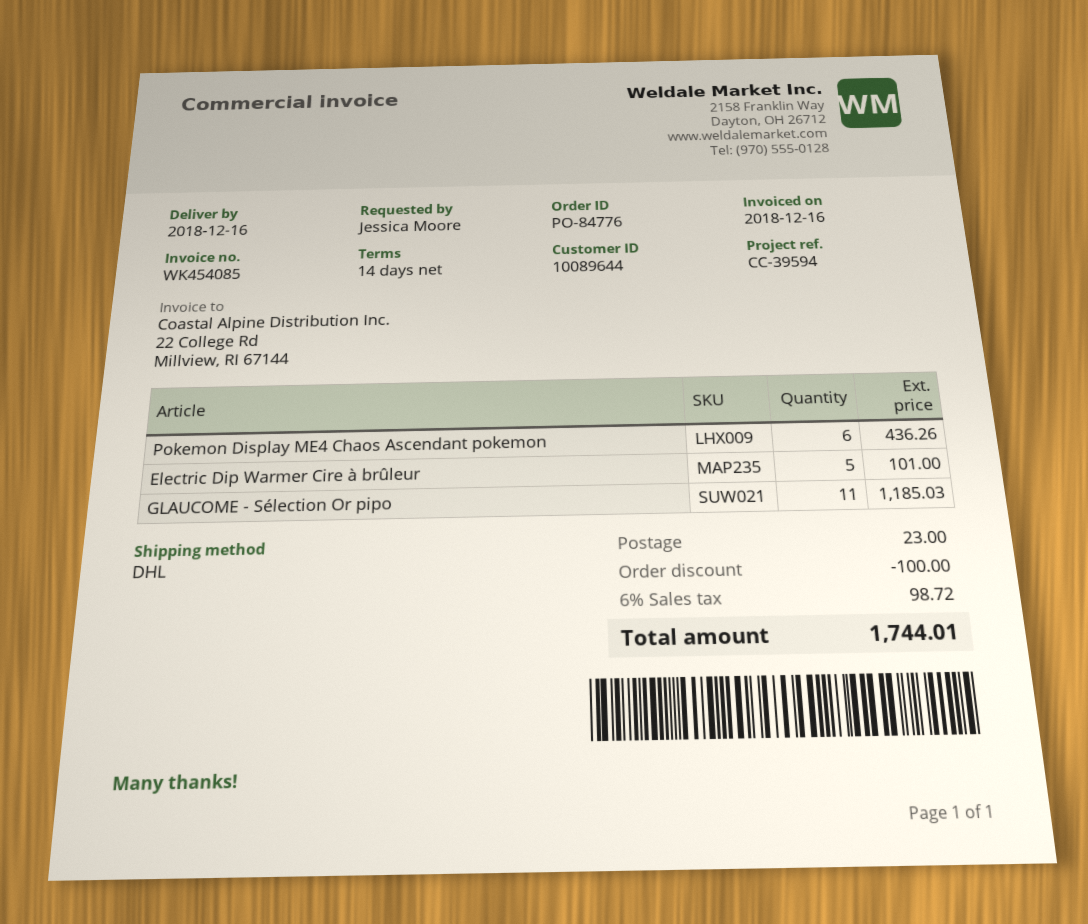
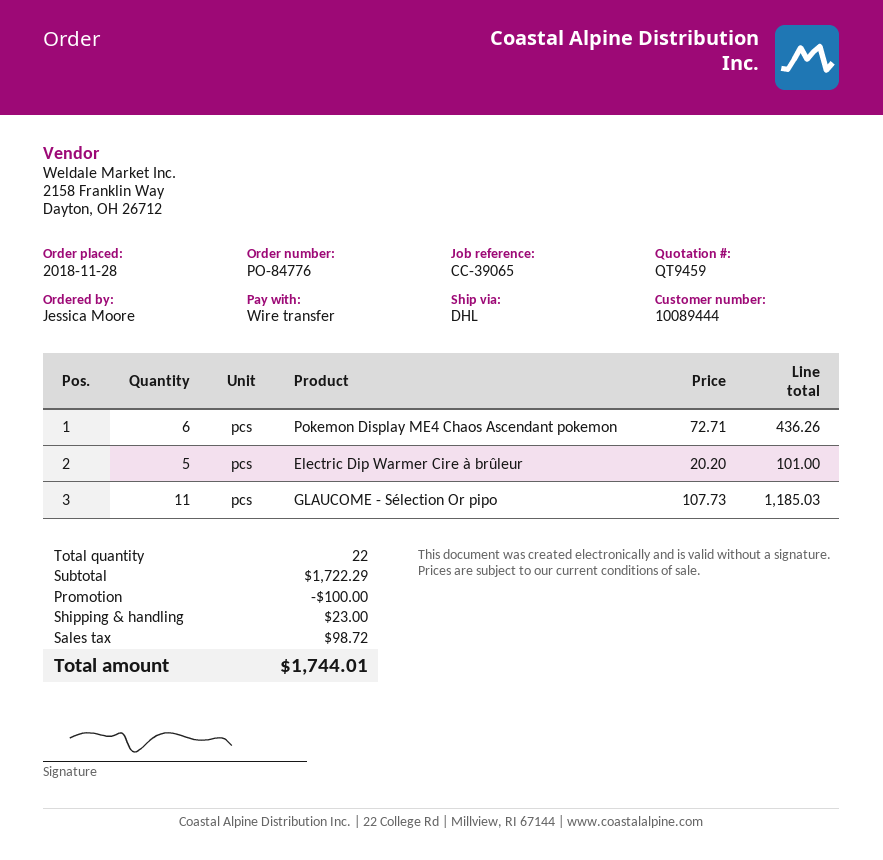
customer number: 10089644 -> 10089444
reference: CC-39594 -> CC-39065

